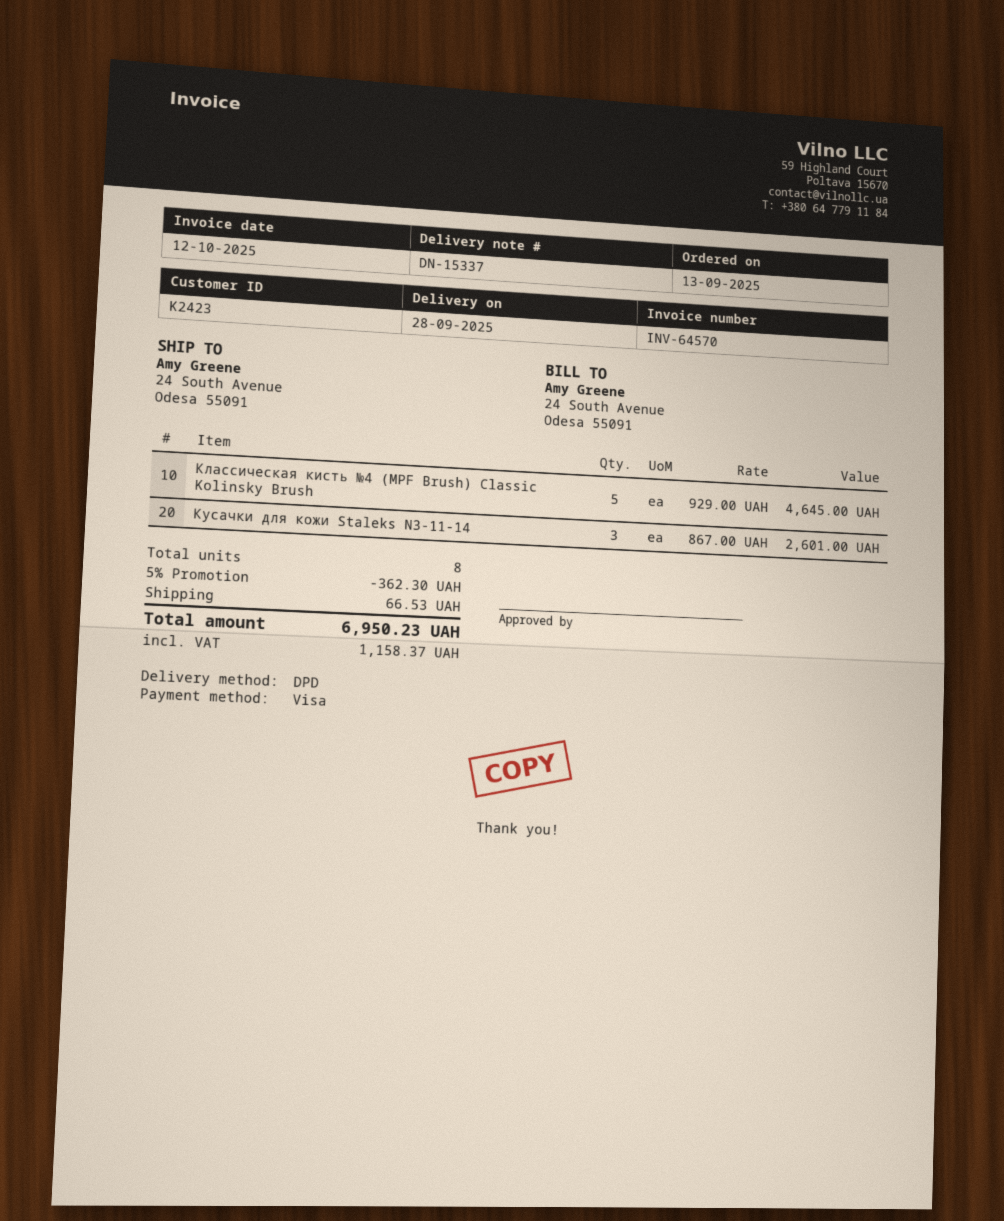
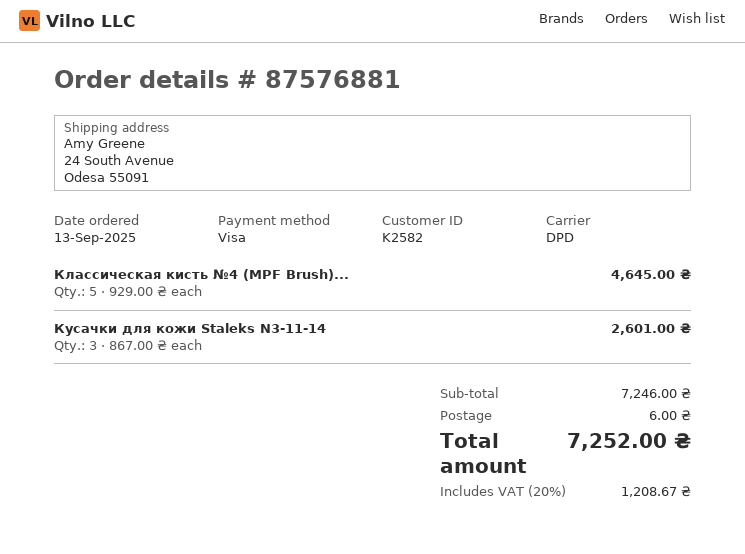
customer number: K2423 -> K2582
discount: 5% = 362.30 -> none
shipping: 66.53 -> 6.00
tax: 1158.37 -> 1208.67
total: 6950.23 -> 7252.00

